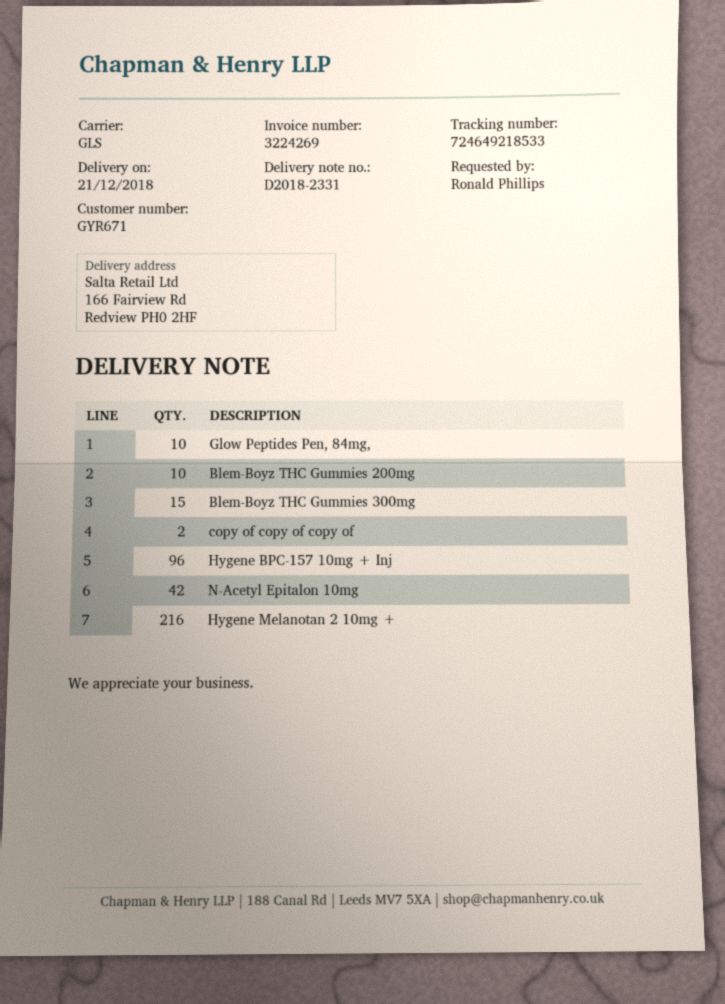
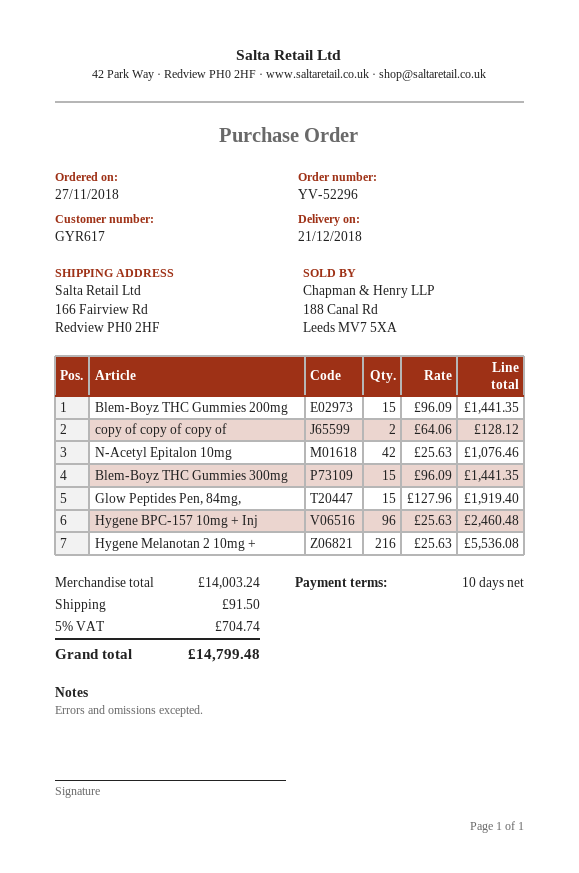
customer number: GYR671 -> GYR617
Glow Peptides Pen, 84mg,: 10 -> 15
Blem-Boyz THC Gummies 200mg: 10 -> 15

